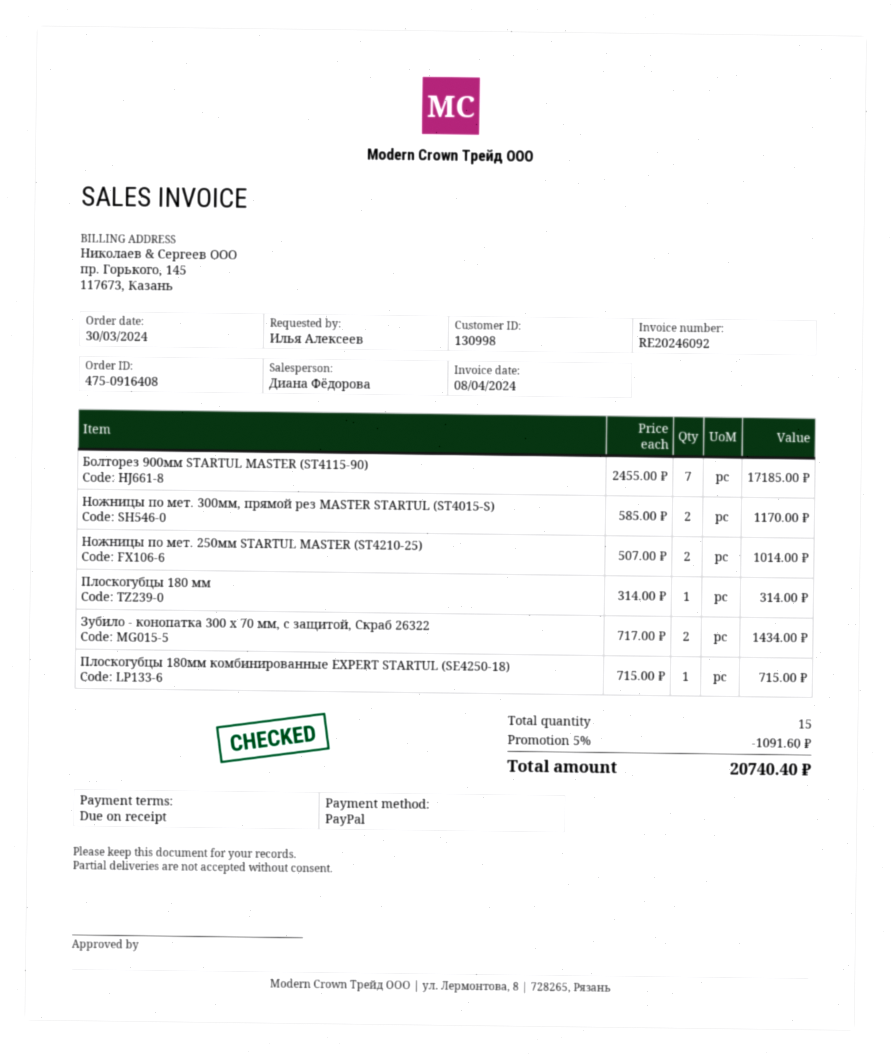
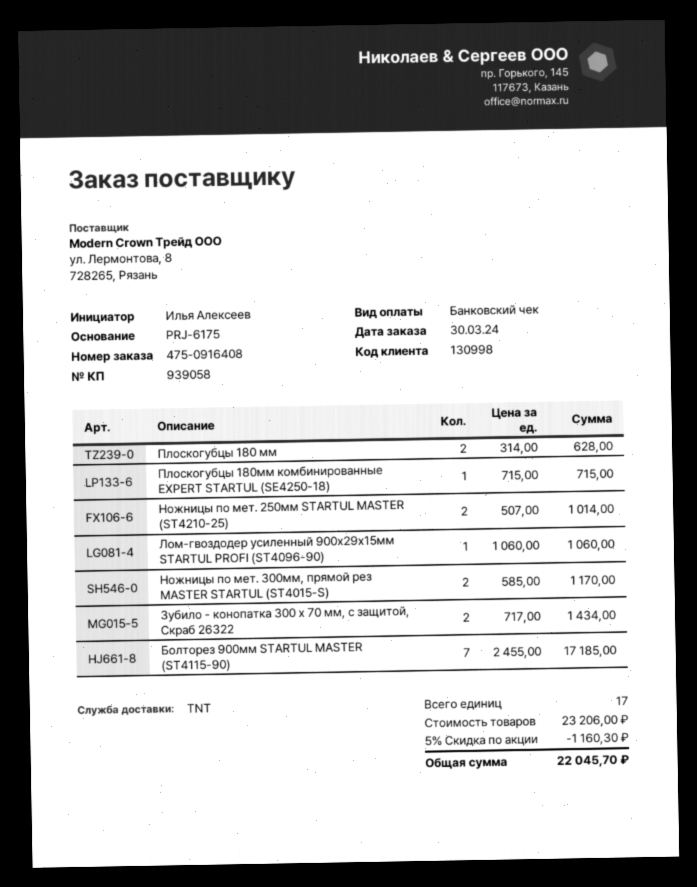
payment method: PayPal -> cheque
Плоскогубцы 180 мм: 1 x 314.00 = 314.00 -> 2 x 314.00 = 628.00
Лом-гвоздодер усиленный 900x29х15мм STARTUL PROFI (ST4096-90): none -> 1 x 1060.00 = 1060.00
total quantity: 15 -> 17
discount: 5% = 1091.60 -> 5% = 1160.30
total: 20740.40 -> 22045.70

